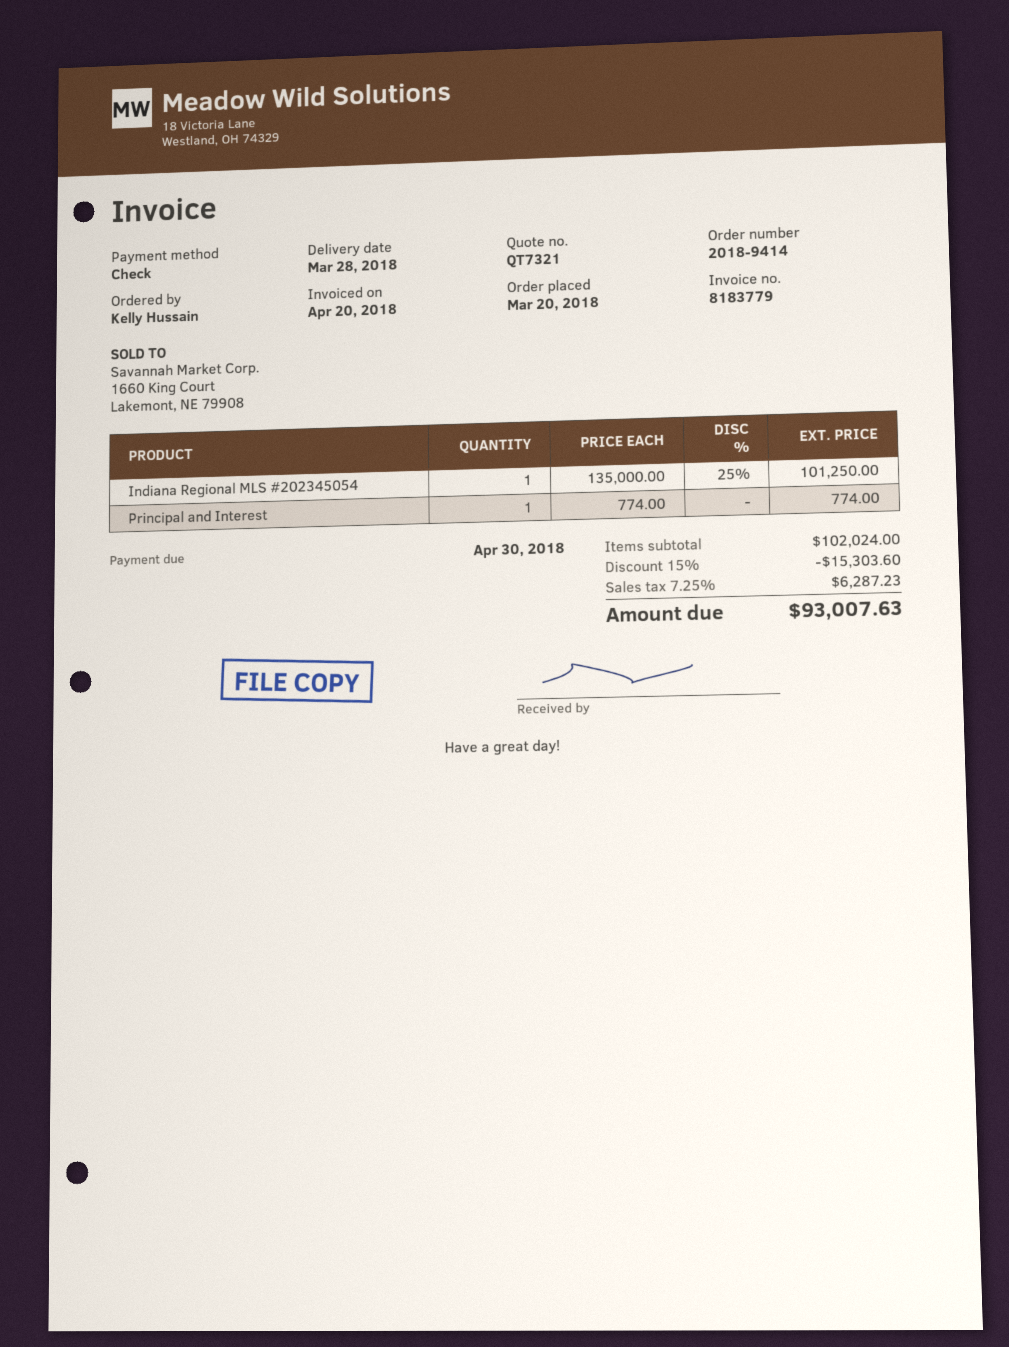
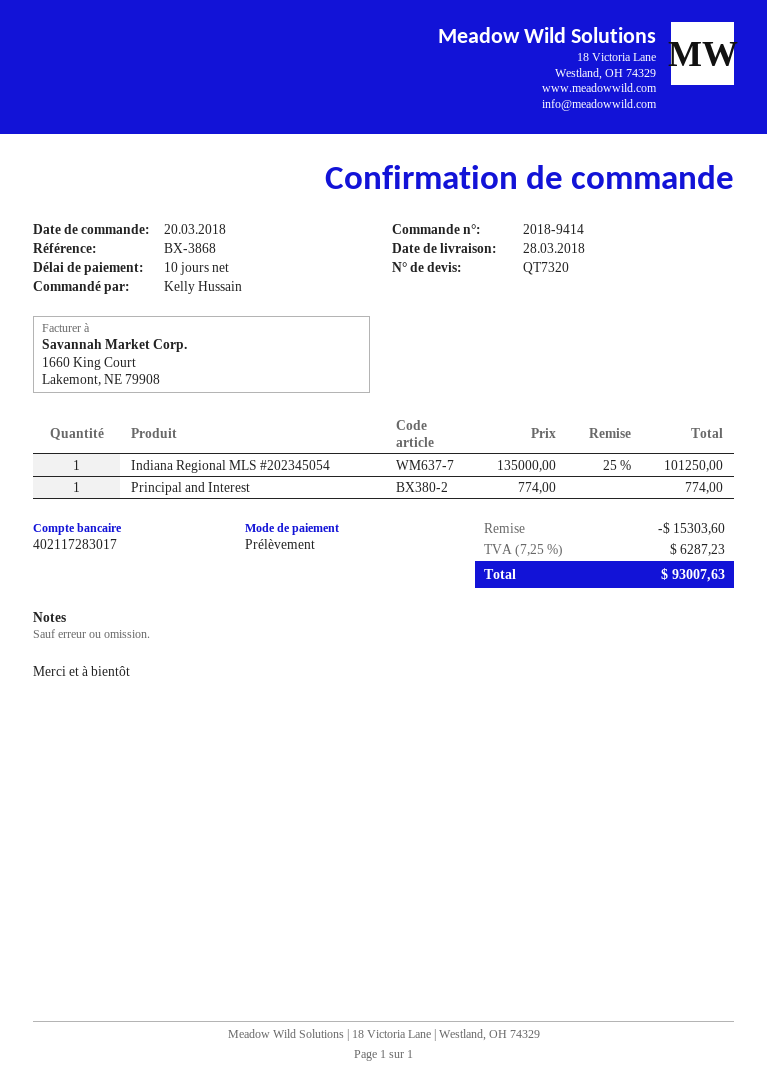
quote number: QT7321 -> QT7320
payment method: cheque -> direct debit

